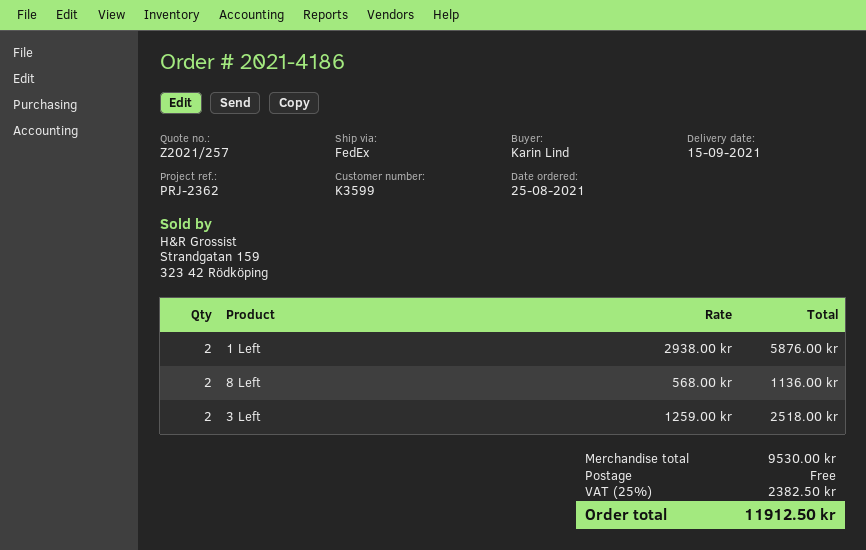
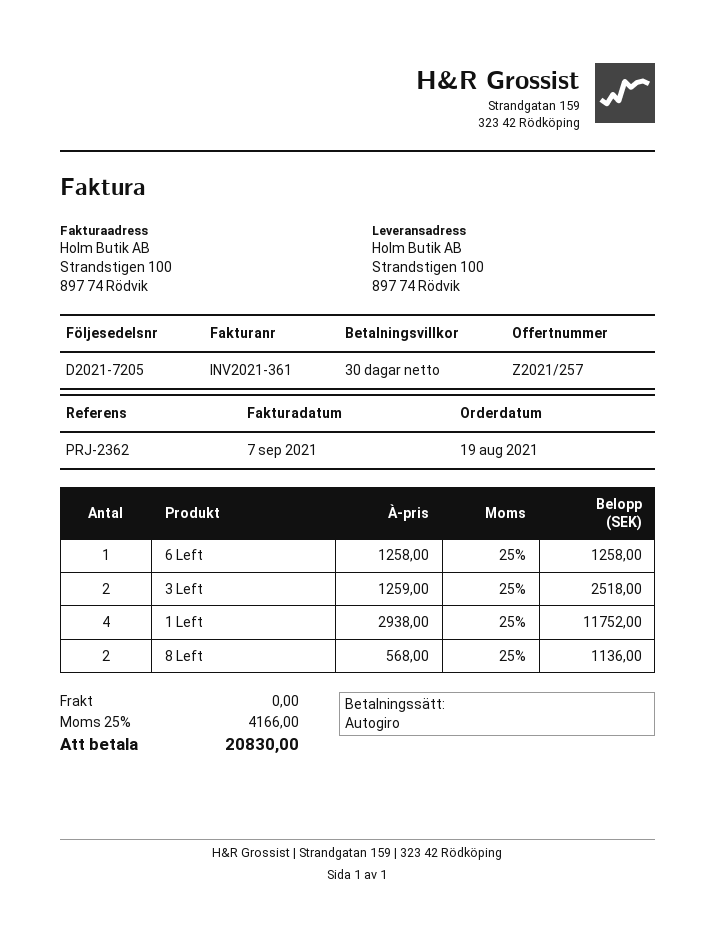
order date: 2021-08-25 -> 2021-08-19
1 Left: 2 x 2938.00 = 5876.00 -> 4 x 2938.00 = 11752.00
6 Left: none -> 1 x 1258.00 = 1258.00
tax: 25% = 2382.50 -> 25% = 4166.00
total: 11912.50 -> 20830.00

